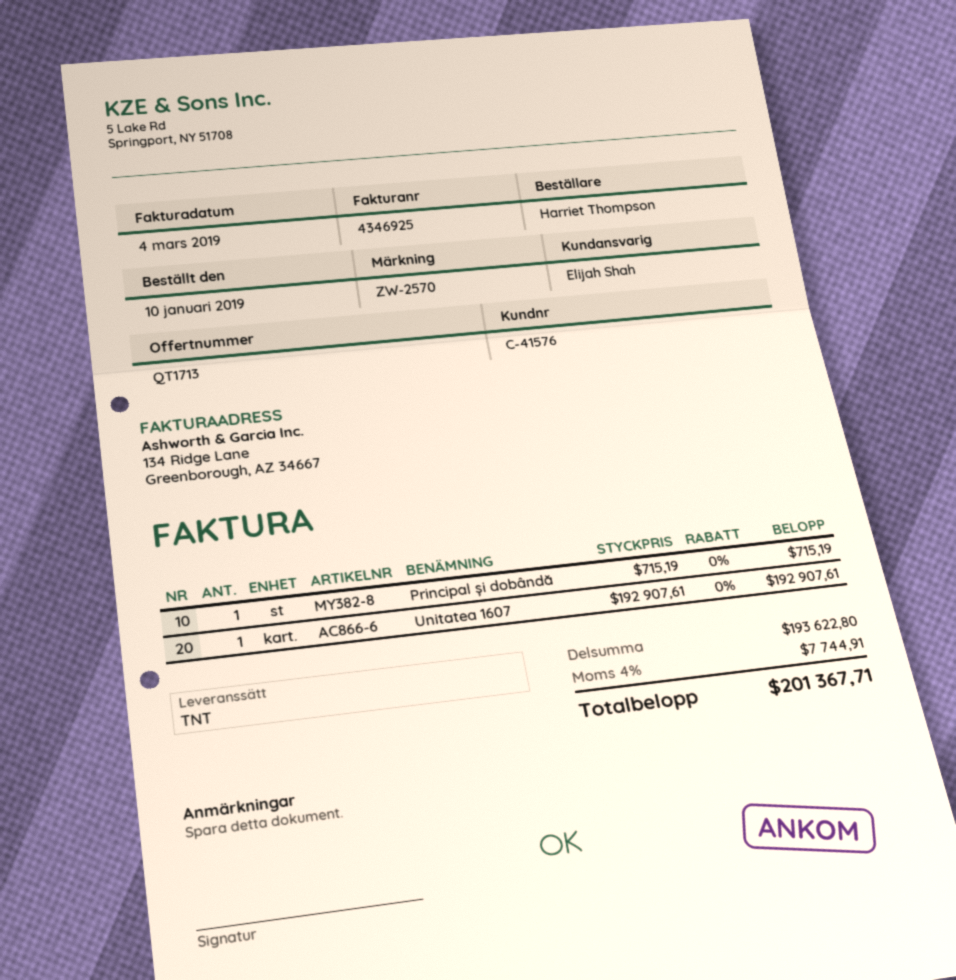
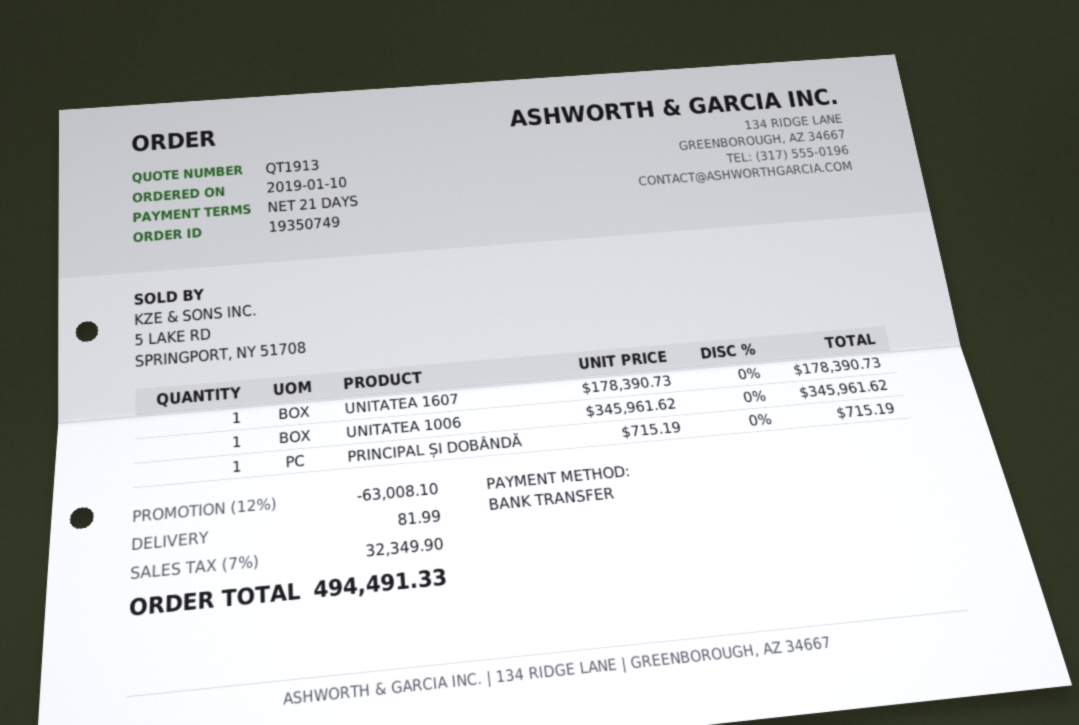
quote number: QT1713 -> QT1913
Unitatea 1607: 1 x 192907.61 = 192907.61 -> 1 x 178390.73 = 178390.73
UNITATEA 1006: none -> 1 x 345961.62 = 345961.62
discount: none -> 12% = 63008.10
shipping: none -> 81.99
tax: 4% = 7744.91 -> 7% = 32349.90
total: 201367.71 -> 494491.33

